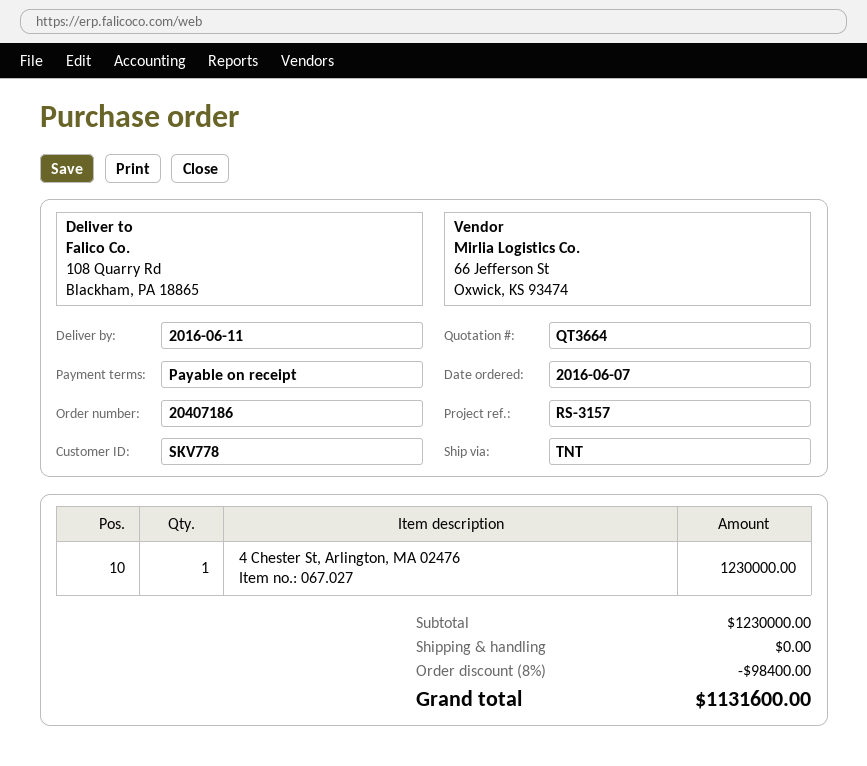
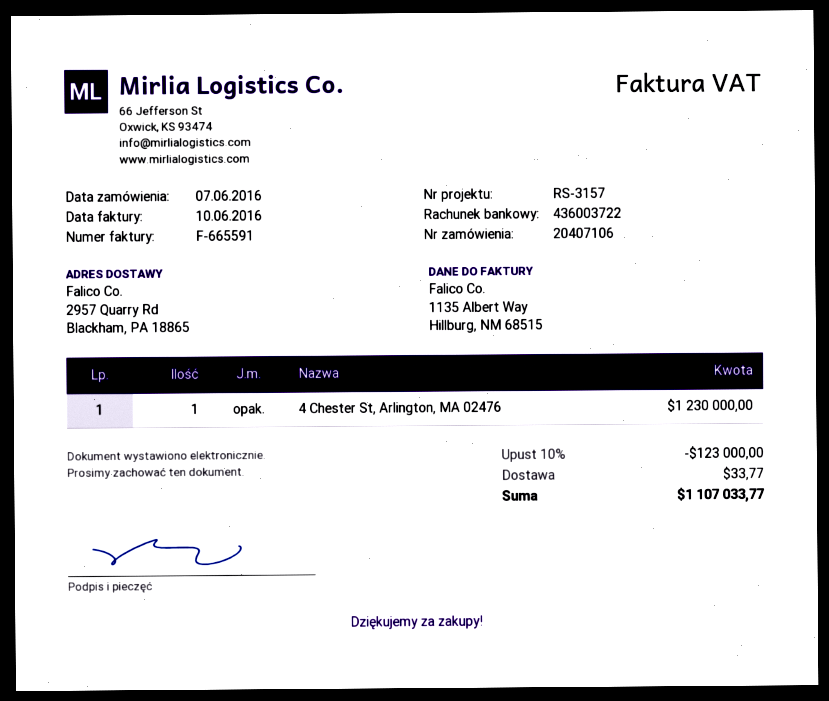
order number: 20407186 -> 20407106
ship to: 108 Quarry Rd, Blackham, PA 18865 -> 2957 Quarry Rd, Blackham, PA 18865
discount: 8% = 98400.00 -> 10% = 123000.00
shipping: 0.00 -> 33.77
total: 1131600.00 -> 1107033.77

